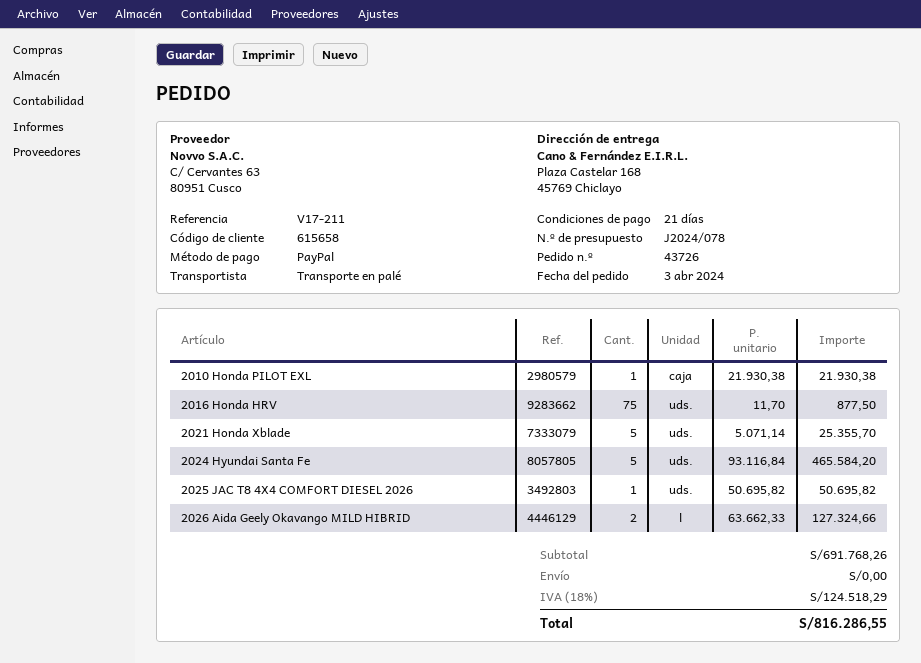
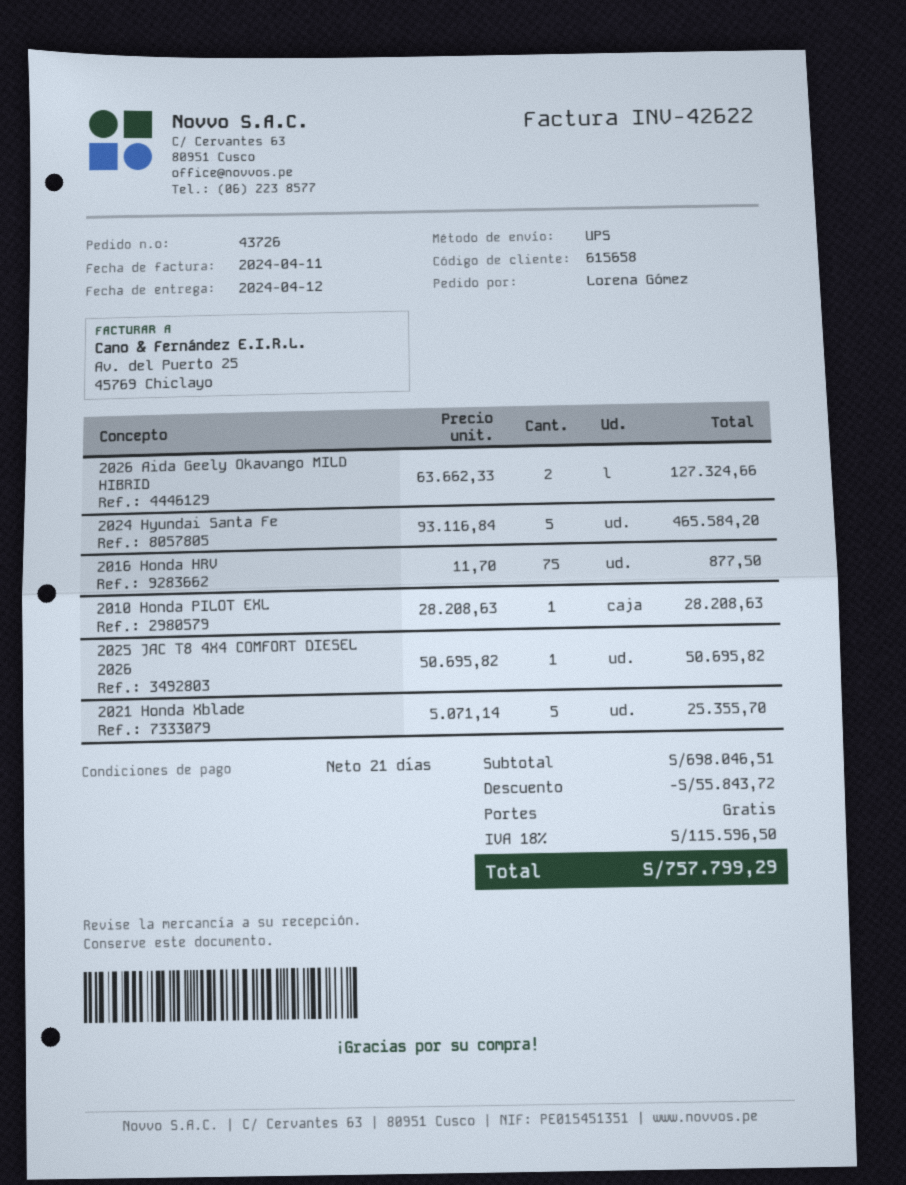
shipping method: pallet freight -> UPS
2010 Honda PILOT EXL: 1 x 21930.38 = 21930.38 -> 1 x 28208.63 = 28208.63
subtotal: 691768.26 -> 698046.51
discount: none -> 55843.72
tax: 18% = 124518.29 -> 18% = 115596.50
total: 816286.55 -> 757799.29

